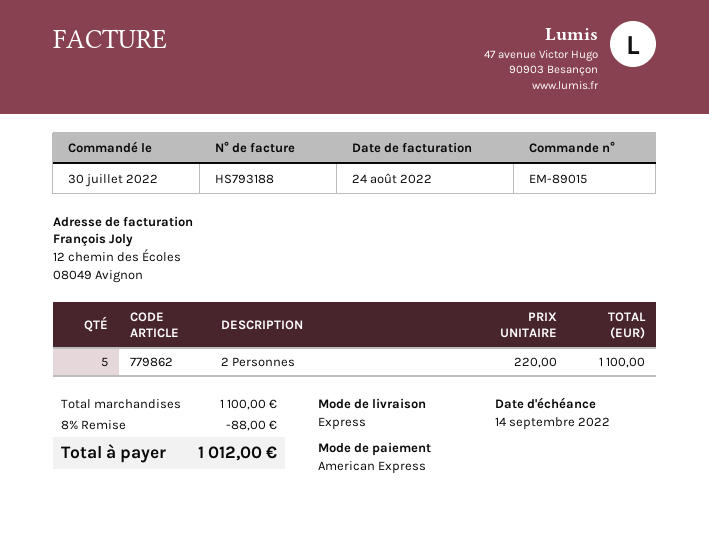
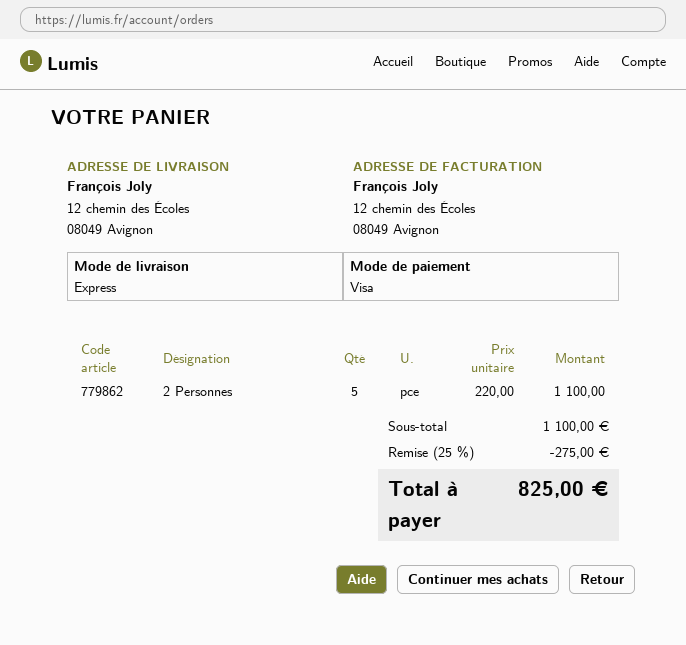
payment method: American Express -> Visa
discount: 8% = 88.00 -> 25% = 275.00
total: 1012.00 -> 825.00

